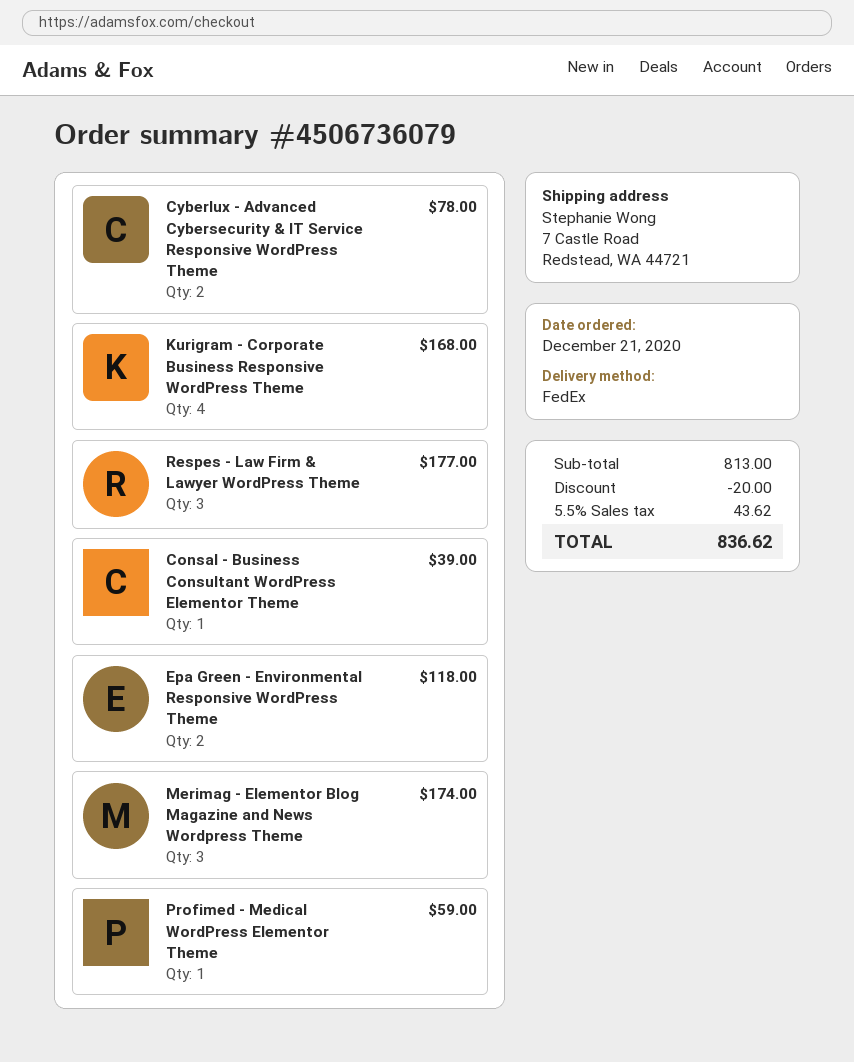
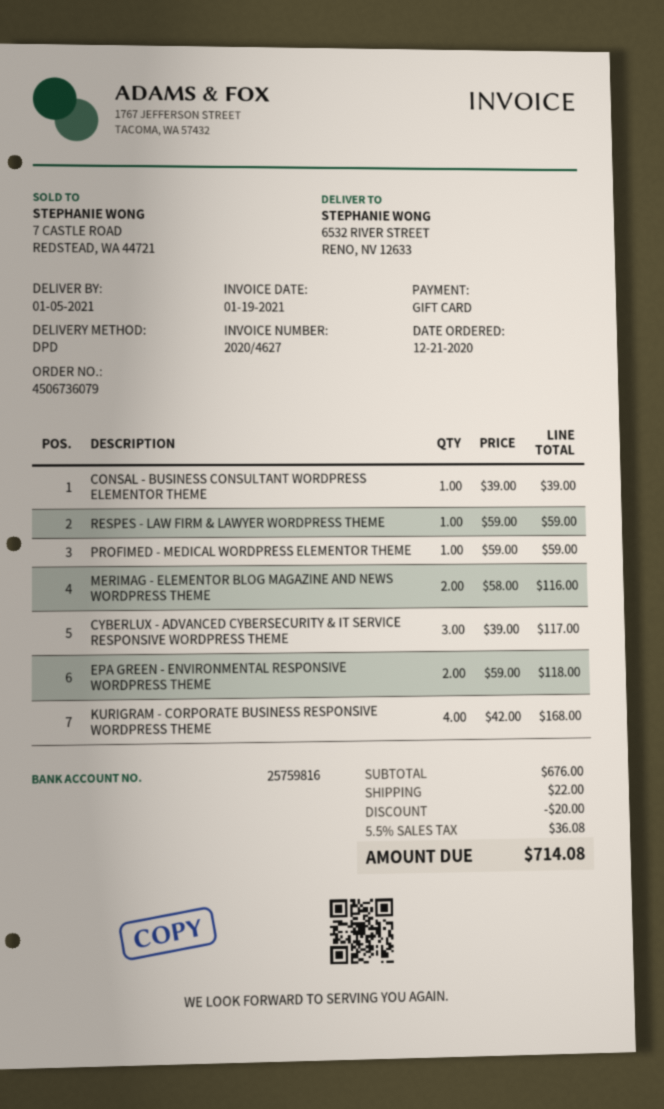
shipping method: FedEx -> DPD
ship to: 7 Castle Road, Redstead, WA 44721 -> 6532 RIVER STREET, RENO, NV 12633
Cyberlux - Advanced Cybersecurity & IT Service Responsive WordPress Theme: 2 for 78.00 -> 3 for 117.00
Respes - Law Firm & Lawyer WordPress Theme: 3 for 177.00 -> 1 for 59.00
Merimag - Elementor Blog Magazine and News Wordpress Theme: 3 for 174.00 -> 2 for 116.00
subtotal: 813.00 -> 676.00
shipping: none -> 22.00
tax: 5.5% = 43.62 -> 5.5% = 36.08
total: 836.62 -> 714.08

